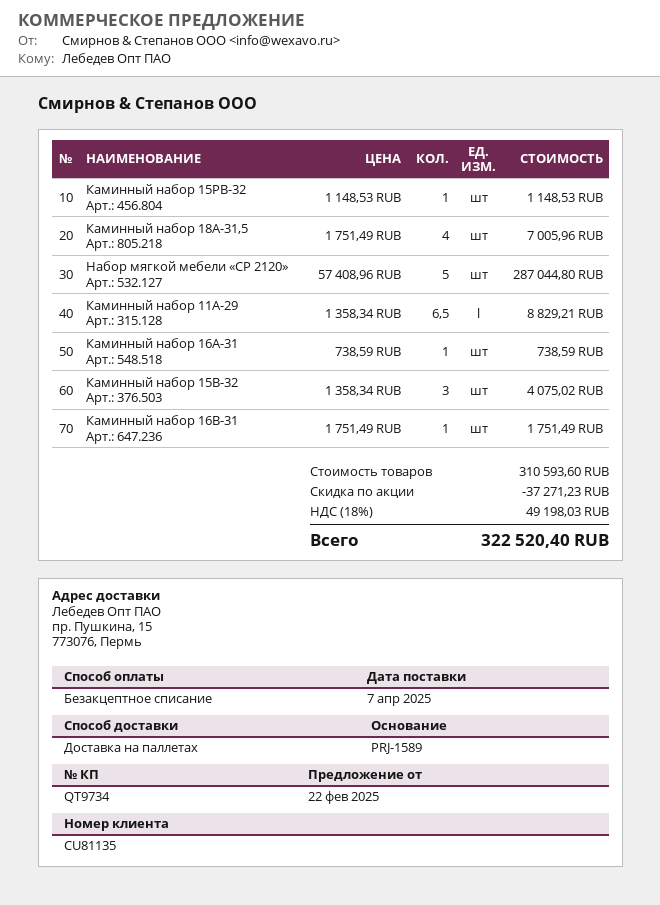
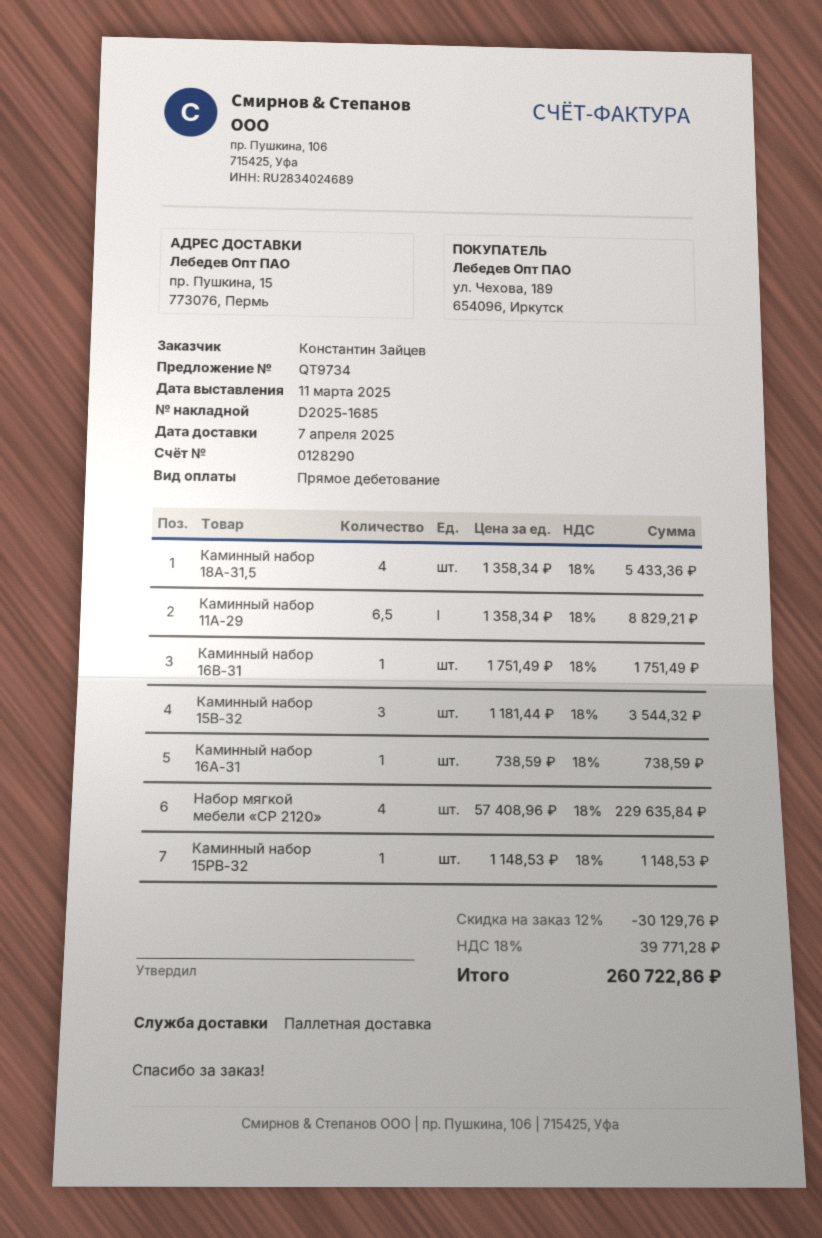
Каминный набор 18А-31,5: 4 x 1751.49 = 7005.96 -> 4 x 1358.34 = 5433.36
Набор мягкой мебели «СР 2120»: 5 x 57408.96 = 287044.80 -> 4 x 57408.96 = 229635.84
Каминный набор 15В-32: 3 x 1358.34 = 4075.02 -> 3 x 1181.44 = 3544.32
discount: 37271.23 -> 30129.76
tax: 18% = 49198.03 -> 18% = 39771.28
total: 322520.40 -> 260722.86

